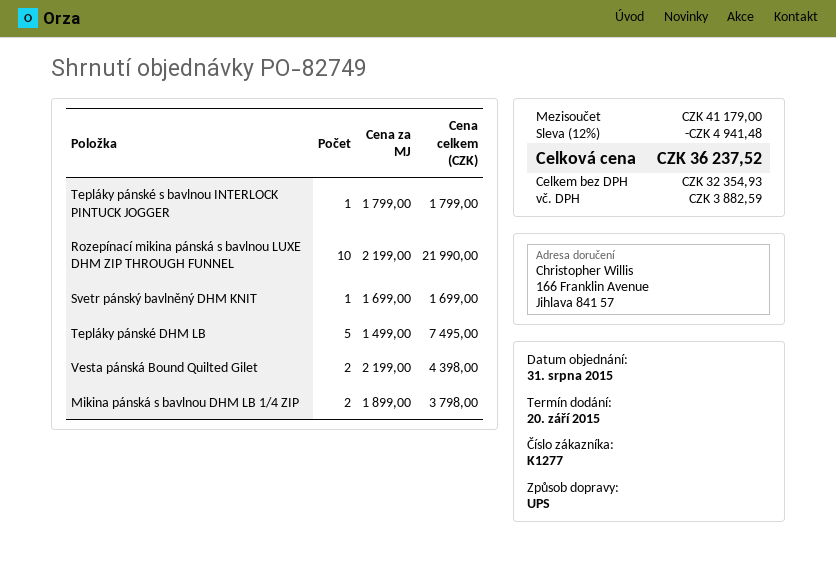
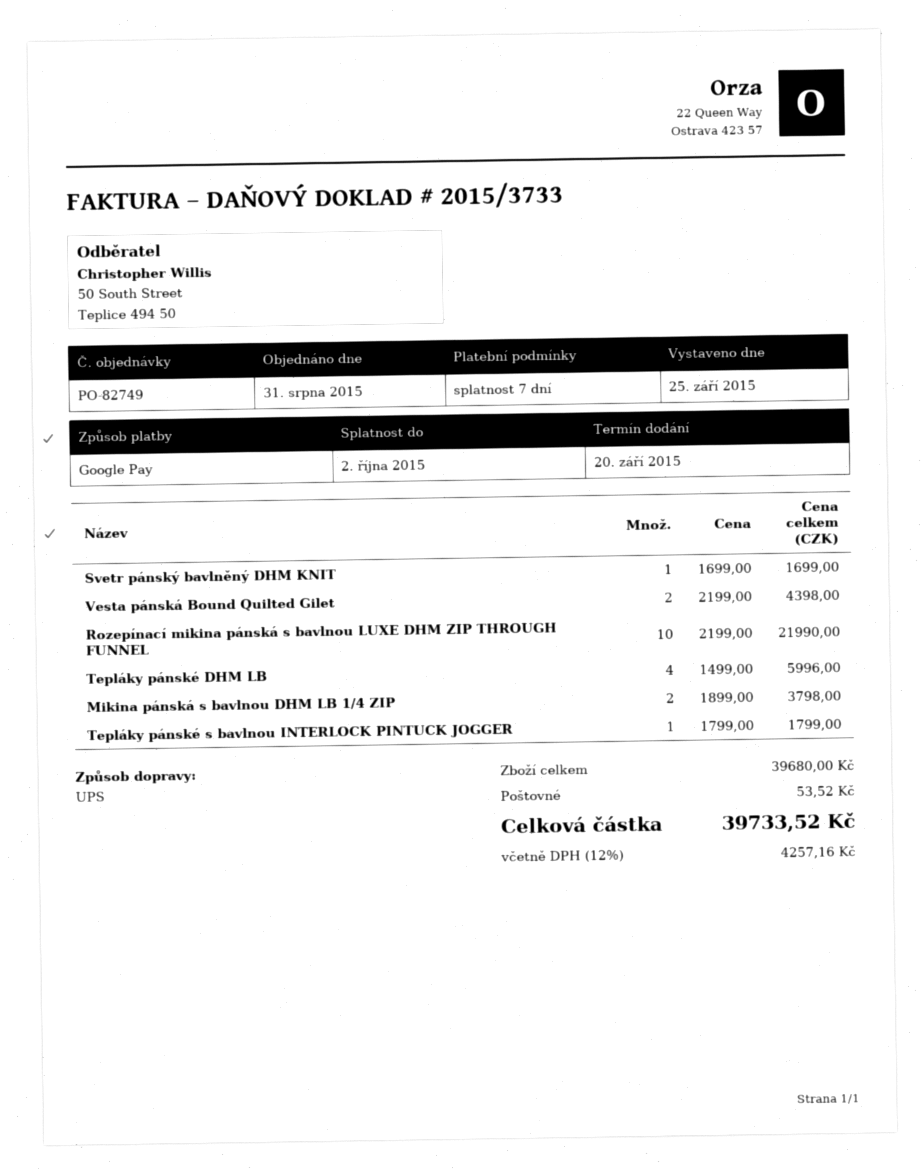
Tepláky pánské DHM LB: 5 x 1499.00 = 7495.00 -> 4 x 1499.00 = 5996.00
subtotal: 41179.00 -> 39680.00
discount: 12% = 4941.48 -> none
shipping: none -> 53.52
tax: 3882.59 -> 4257.16
total: 36237.52 -> 39733.52

